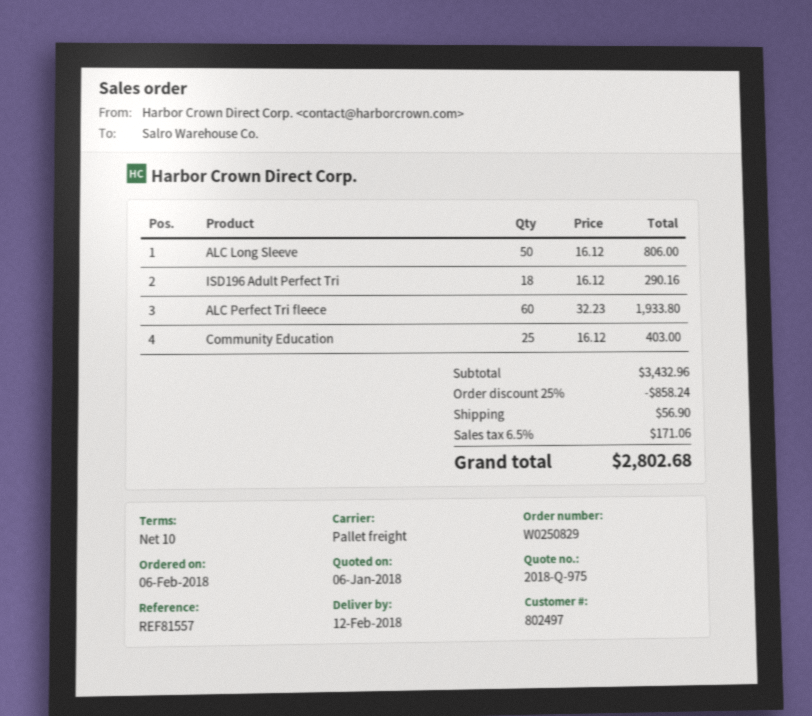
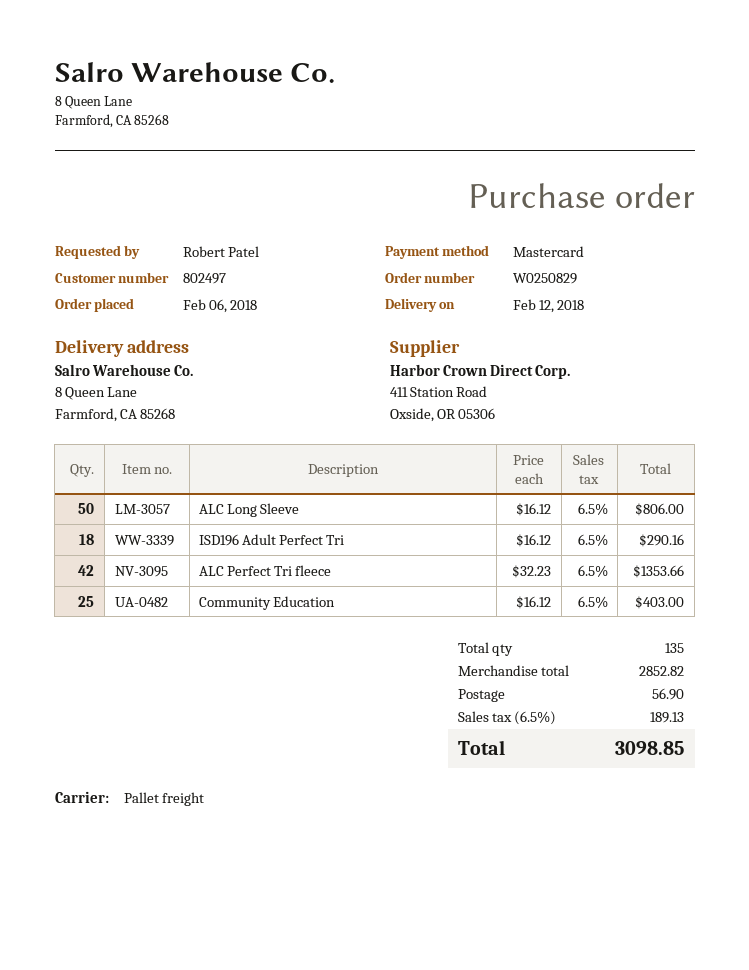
ALC Perfect Tri fleece: 60 x 32.23 = 1933.80 -> 42 x 32.23 = 1353.66
subtotal: 3432.96 -> 2852.82
discount: 25% = 858.24 -> none
tax: 6.5% = 171.06 -> 6.5% = 189.13
total: 2802.68 -> 3098.85

